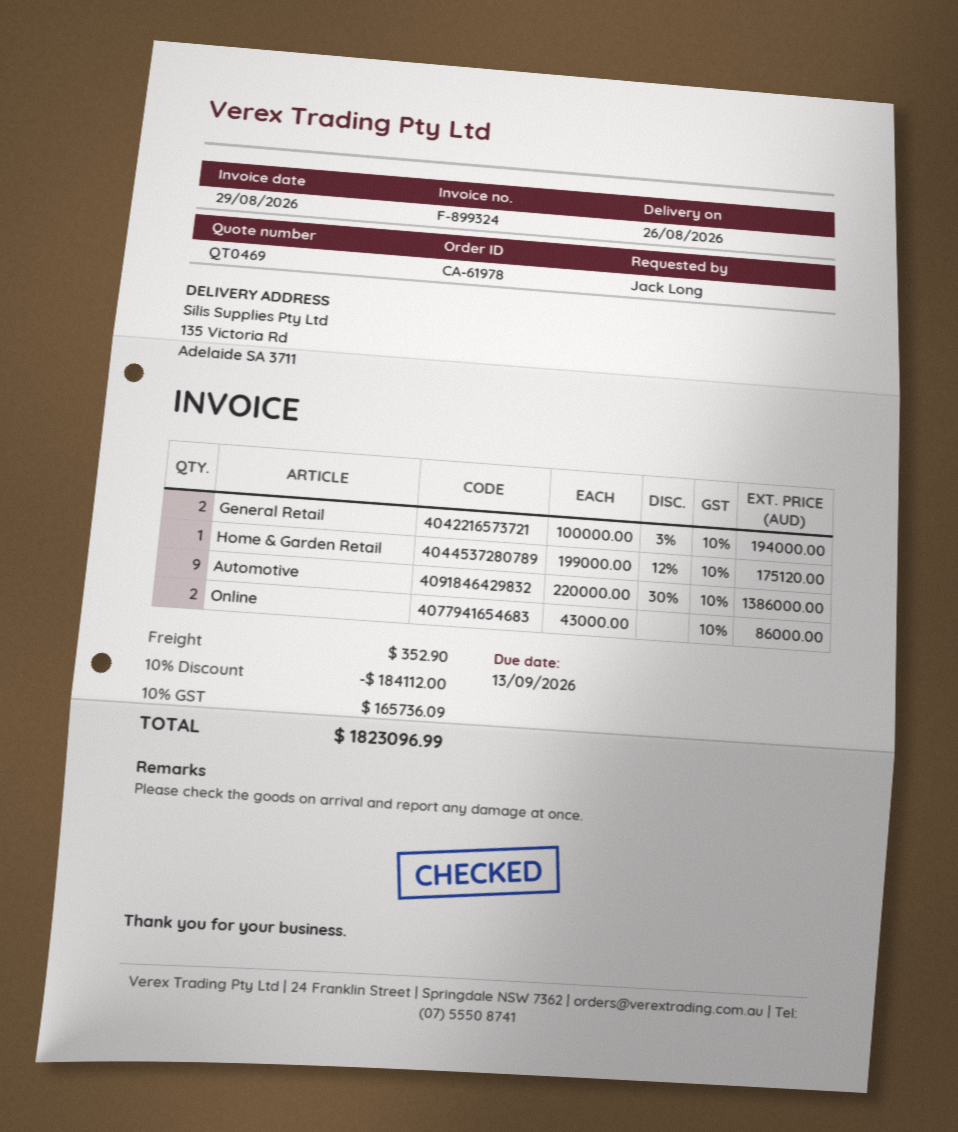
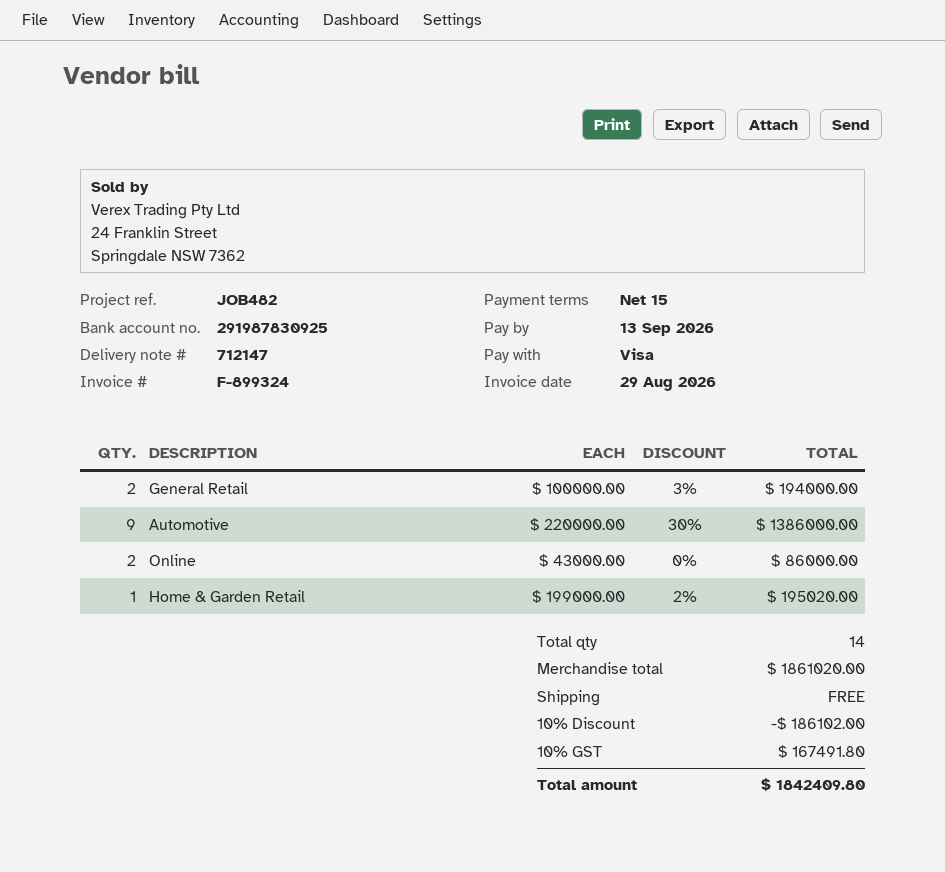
Home & Garden Retail: 1 x 199000.00 - 12% = 175120.00 -> 1 x 199000.00 - 2% = 195020.00
discount: 10% = 184112.00 -> 10% = 186102.00
shipping: 352.90 -> 0.00
tax: 10% = 165736.09 -> 10% = 167491.80
total: 1823096.99 -> 1842409.80

